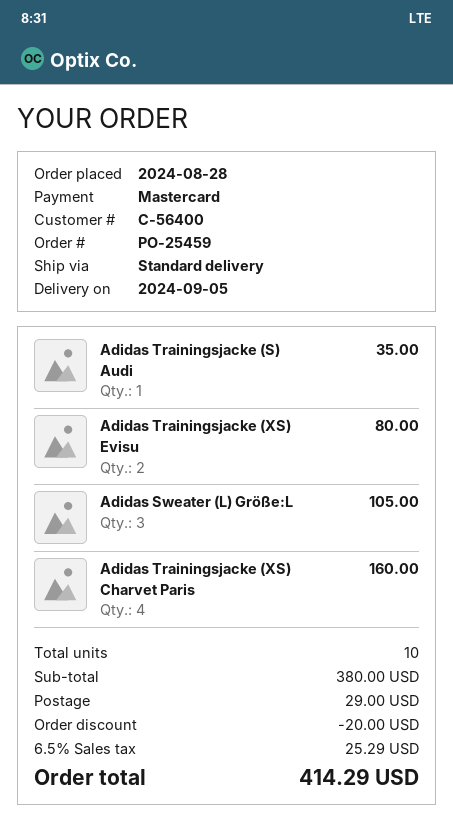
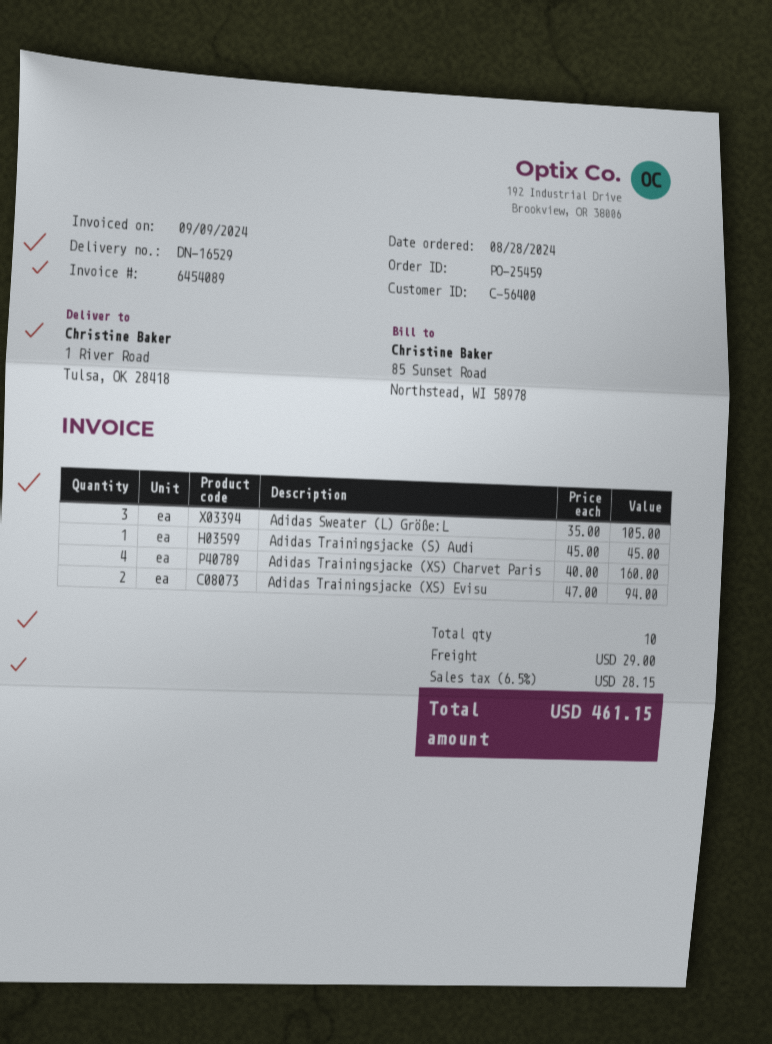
Adidas Trainingsjacke (S) Audi: 1 for 35.00 -> 1 for 45.00
Adidas Trainingsjacke (XS) Evisu: 2 for 80.00 -> 2 for 94.00
discount: 20.00 -> none
tax: 6.5% = 25.29 -> 6.5% = 28.15
total: 414.29 -> 461.15

